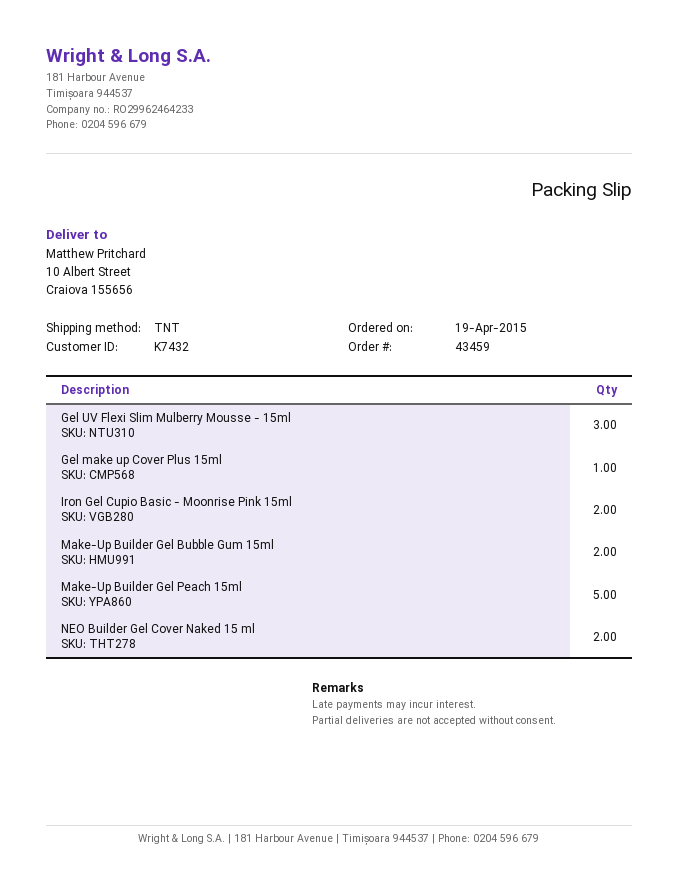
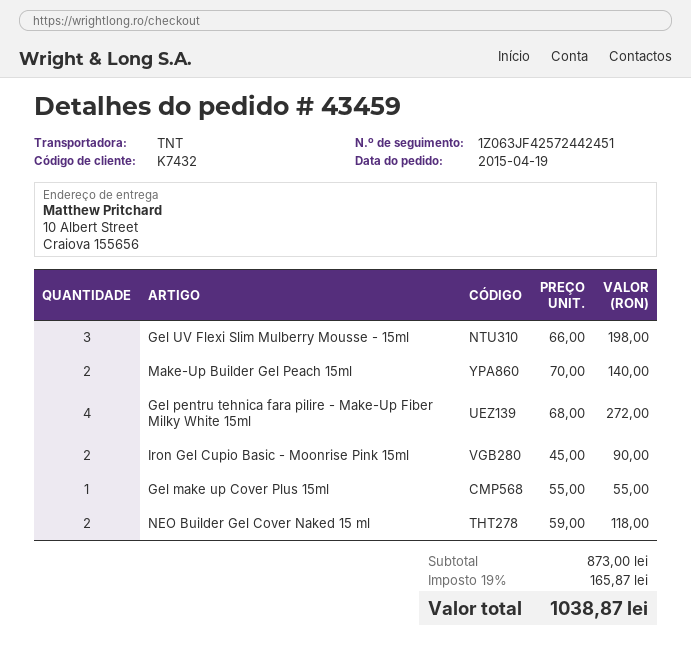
Make-Up Builder Gel Bubble Gum 15ml: 2 -> none
Make-Up Builder Gel Peach 15ml: 5 -> 2
Gel pentru tehnica fara pilire - Make-Up Fiber Milky White 15ml: none -> 4

